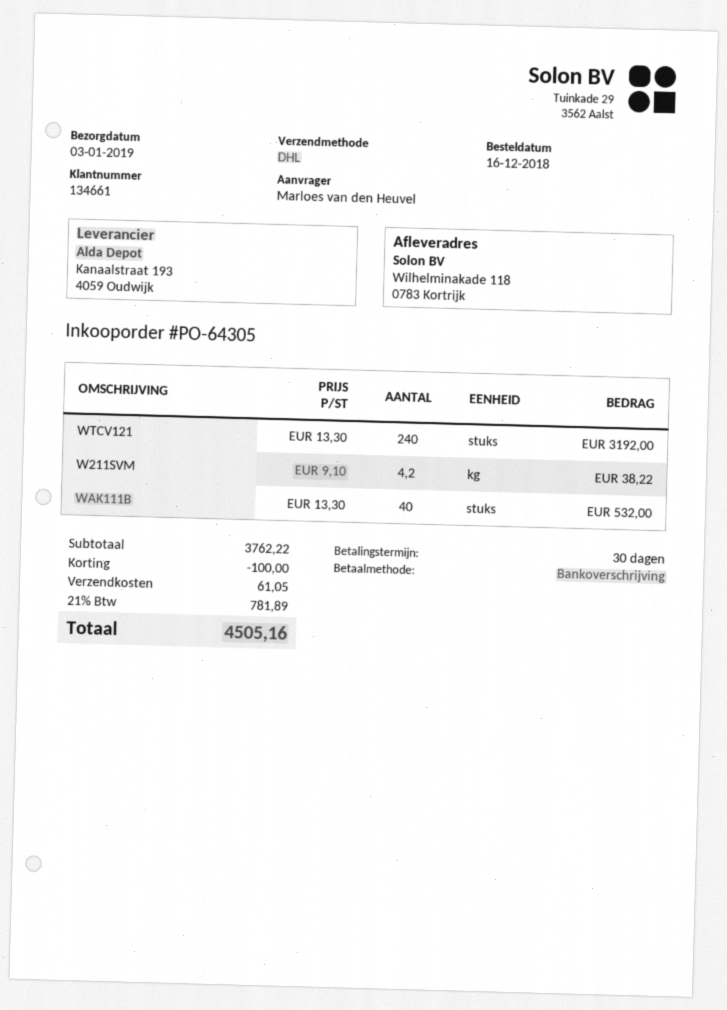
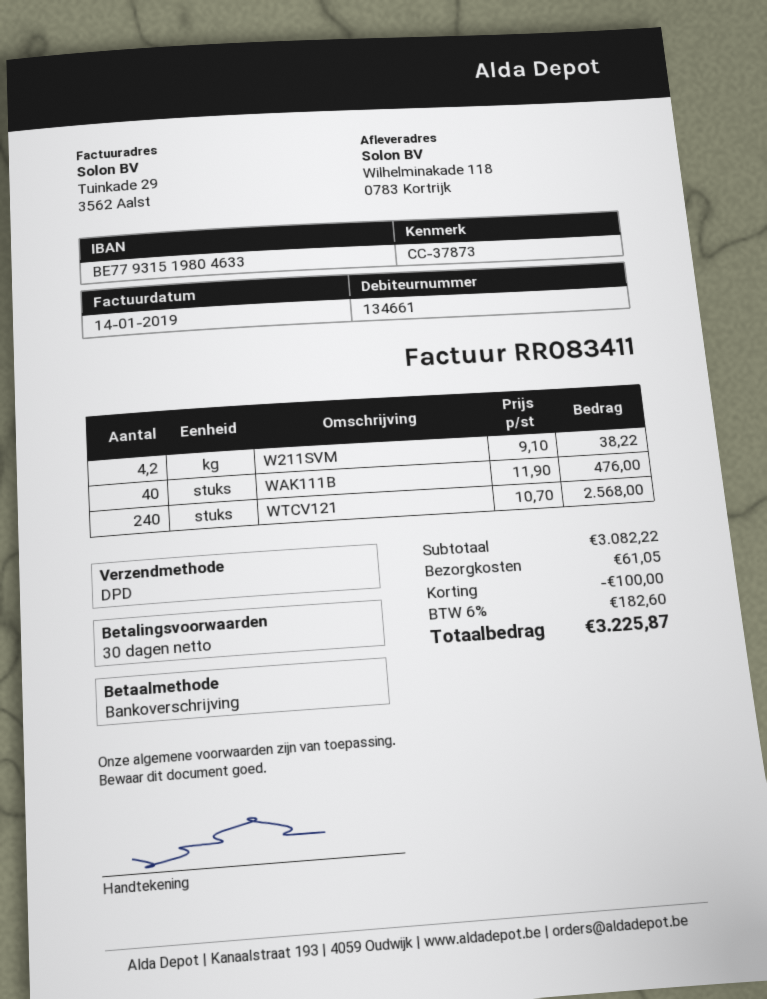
shipping method: DHL -> DPD
WTCV121: 240 x 13.30 = 3192.00 -> 240 x 10.70 = 2568.00
WAK111B: 40 x 13.30 = 532.00 -> 40 x 11.90 = 476.00
subtotal: 3762.22 -> 3082.22
tax: 21% = 781.89 -> 6% = 182.60
total: 4505.16 -> 3225.87

